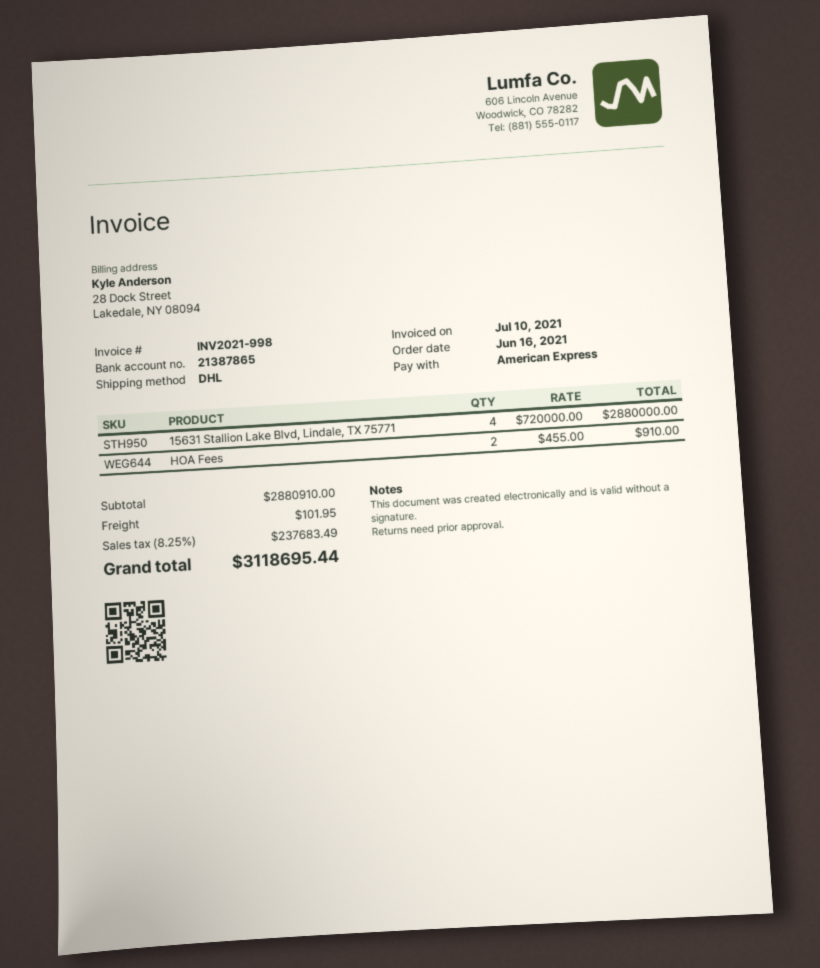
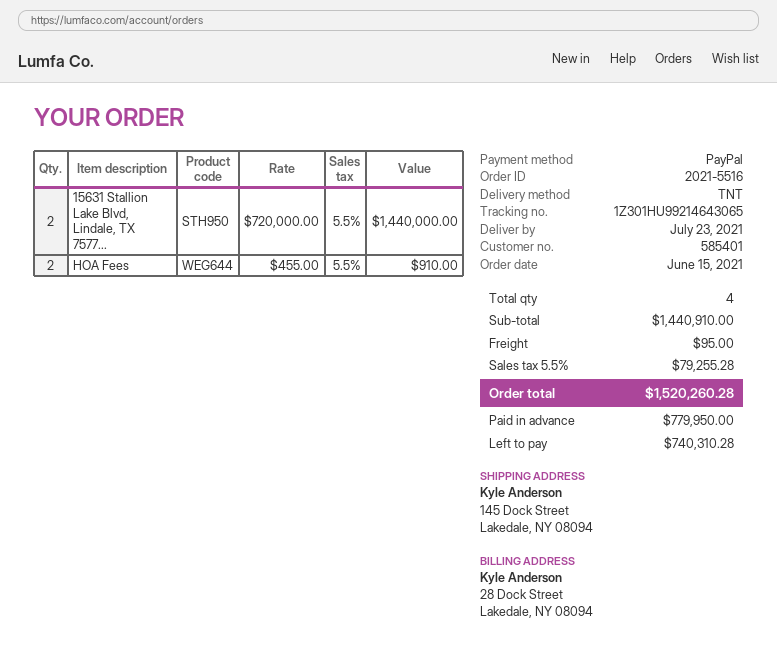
order date: 2021-06-16 -> 2021-06-15
payment method: American Express -> PayPal
shipping method: DHL -> TNT
15631 Stallion Lake Blvd, Lindale, TX 75771: 4 x 720000.00 = 2880000.00 -> 2 x 720000.00 = 1440000.00
subtotal: 2880910.00 -> 1440910.00
shipping: 101.95 -> 95.00
tax: 8.25% = 237683.49 -> 5.5% = 79255.28
total: 3118695.44 -> 1520260.28

